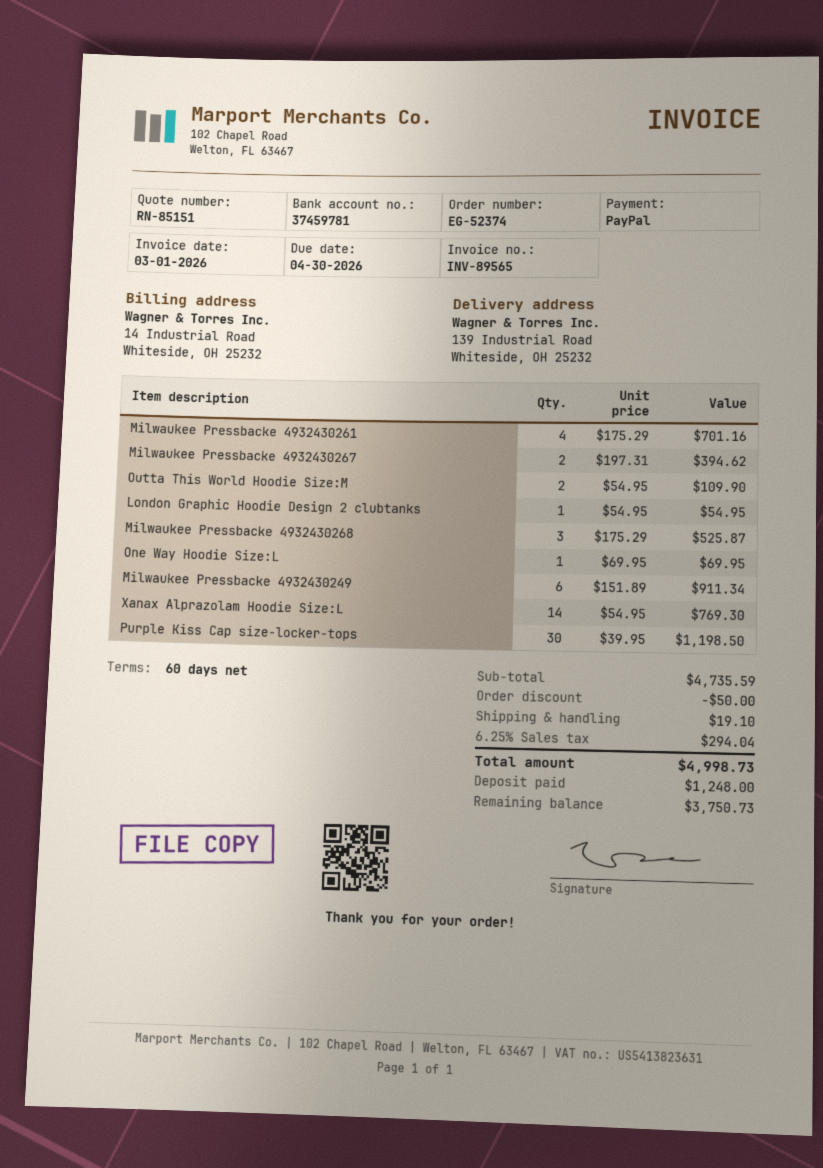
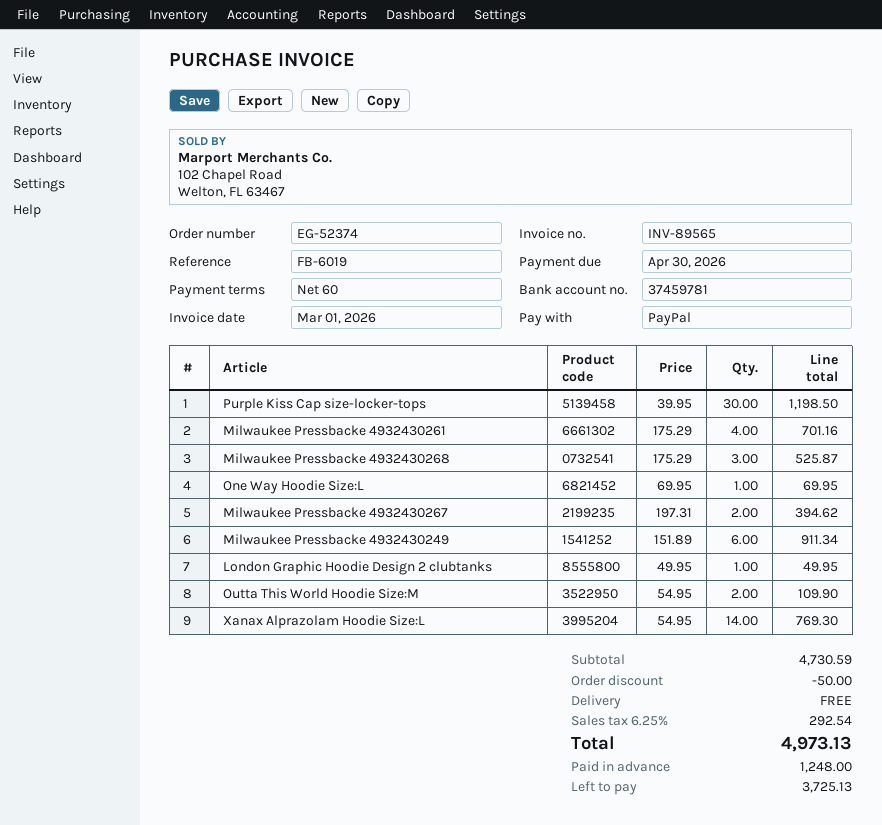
London Graphic Hoodie Design 2 clubtanks: 1 x 54.95 = 54.95 -> 1 x 49.95 = 49.95
subtotal: 4735.59 -> 4730.59
shipping: 19.10 -> 0.00
tax: 6.25% = 294.04 -> 6.25% = 292.54
total: 4998.73 -> 4973.13
balance: 3750.73 -> 3725.13

